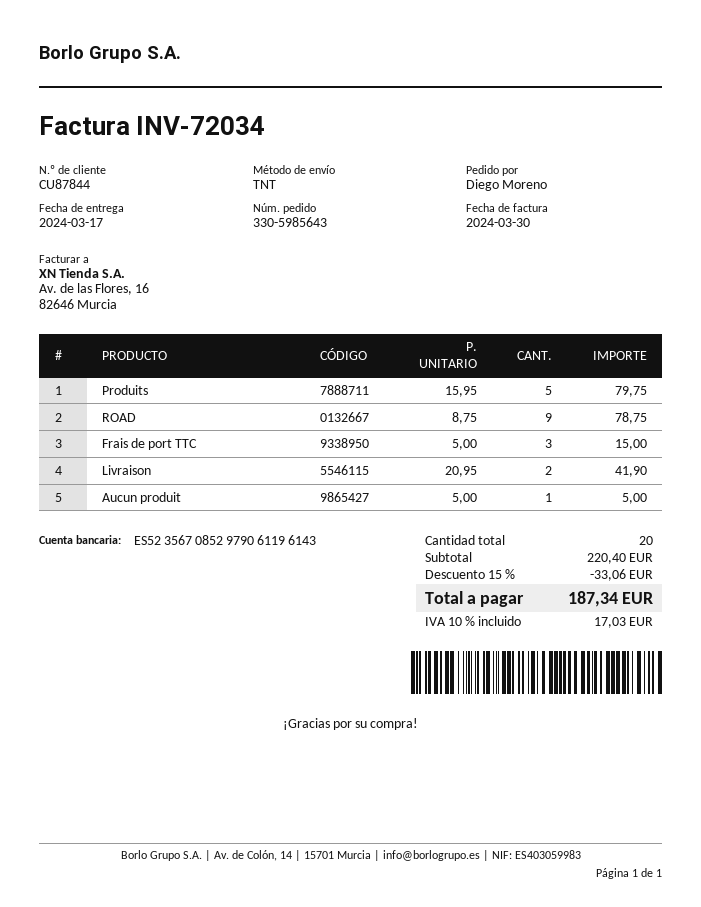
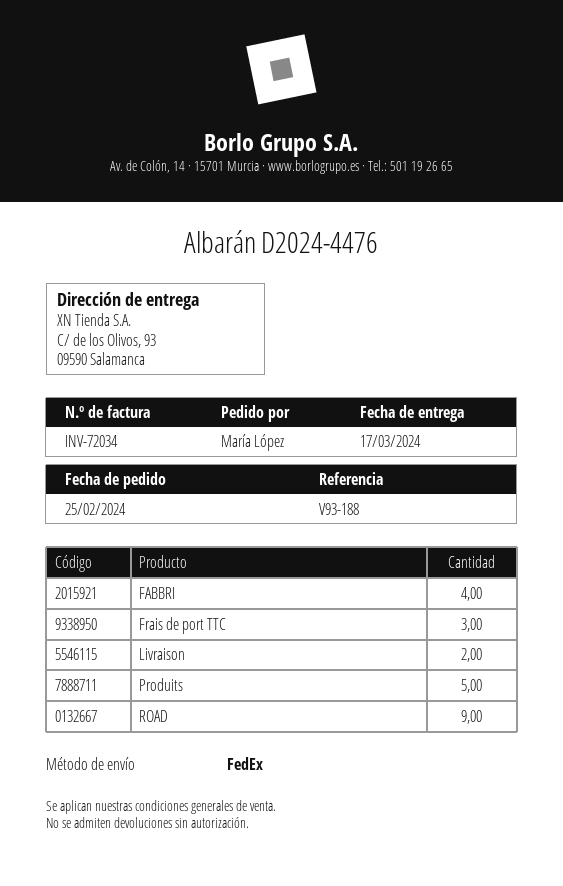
ordered by: Diego Moreno -> María López
shipping method: TNT -> FedEx
Aucun produit: 1 -> none
FABBRI: none -> 4

